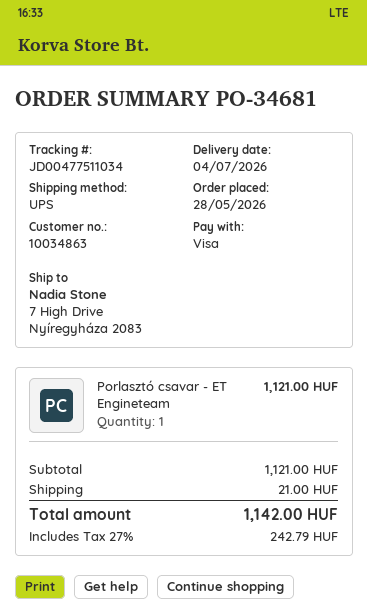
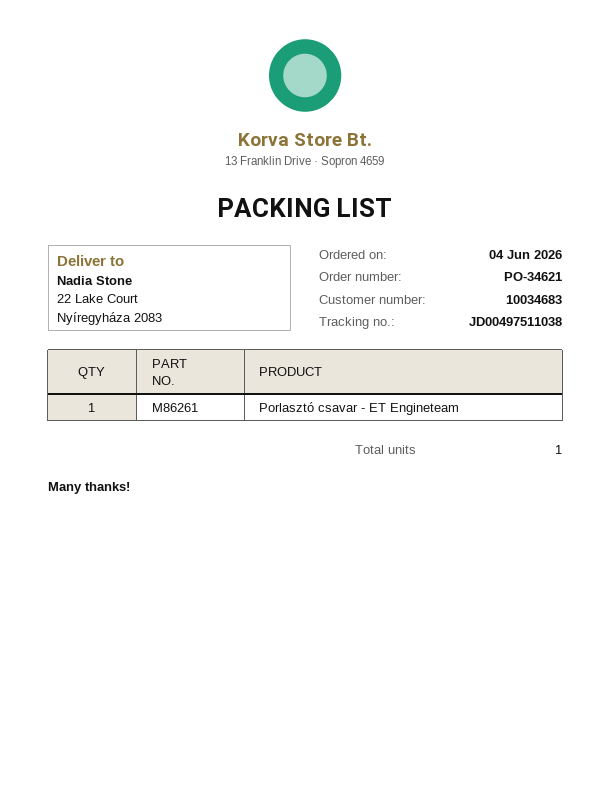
order number: PO-34681 -> PO-34621
order date: 2026-05-28 -> 2026-06-04
customer number: 10034863 -> 10034683
tracking number: JD00477511034 -> JD00497511038
ship to: 7 High Drive, Nyíregyháza 2083 -> 22 Lake Court, Nyíregyháza 2083

